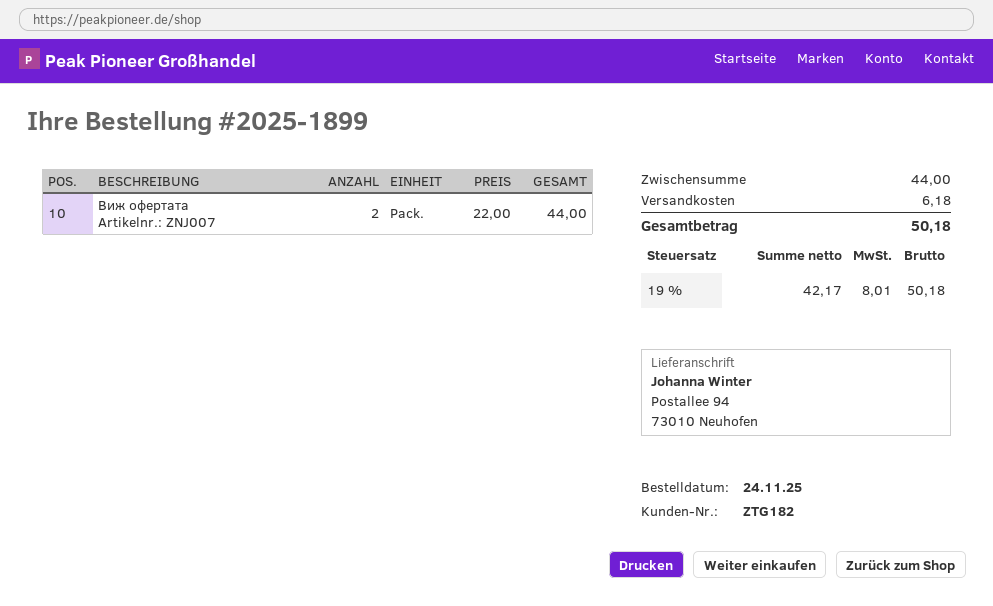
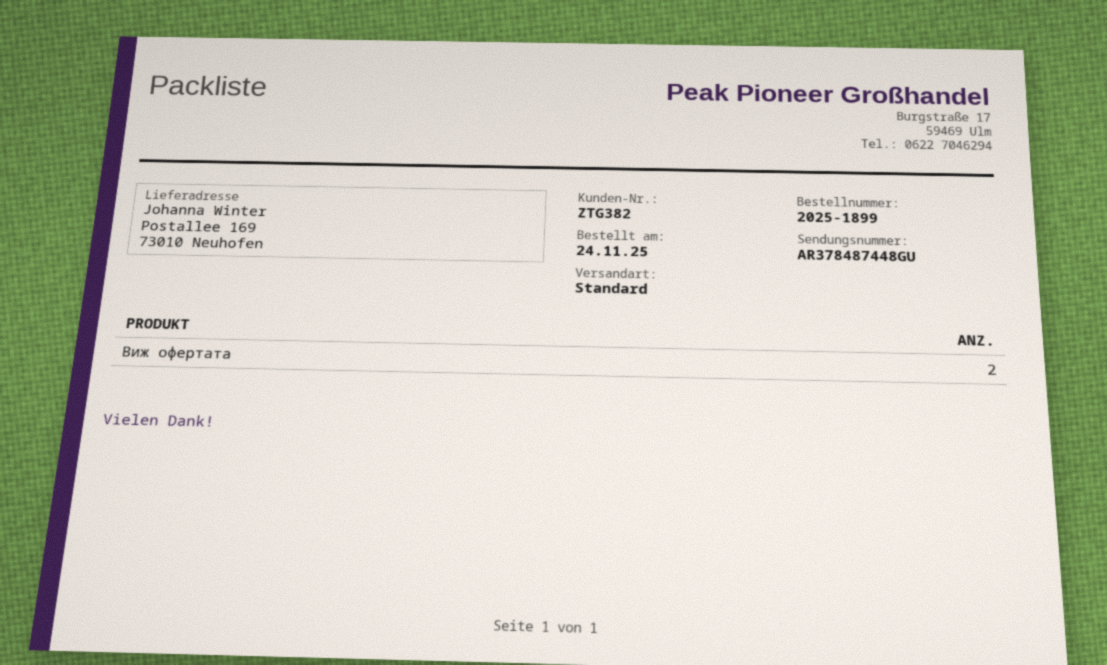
customer number: ZTG182 -> ZTG382
ship to: Postallee 94, 73010 Neuhofen -> Postallee 169, 73010 Neuhofen

